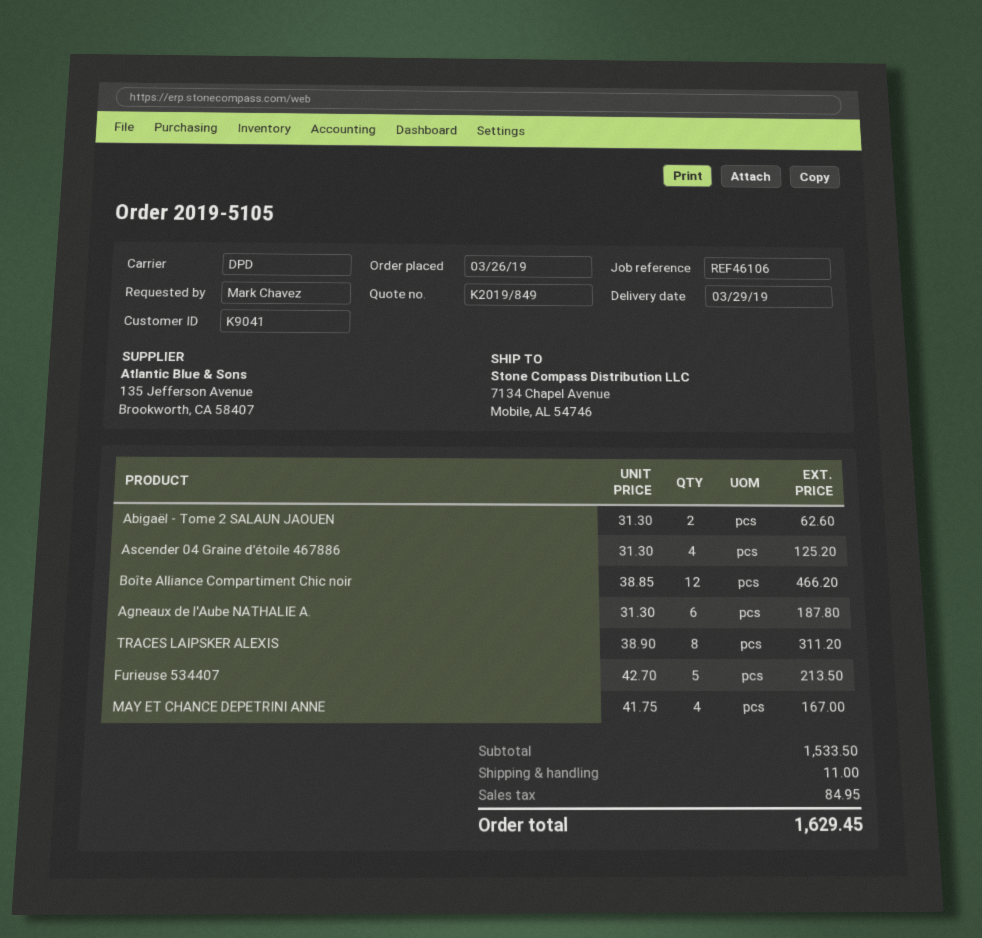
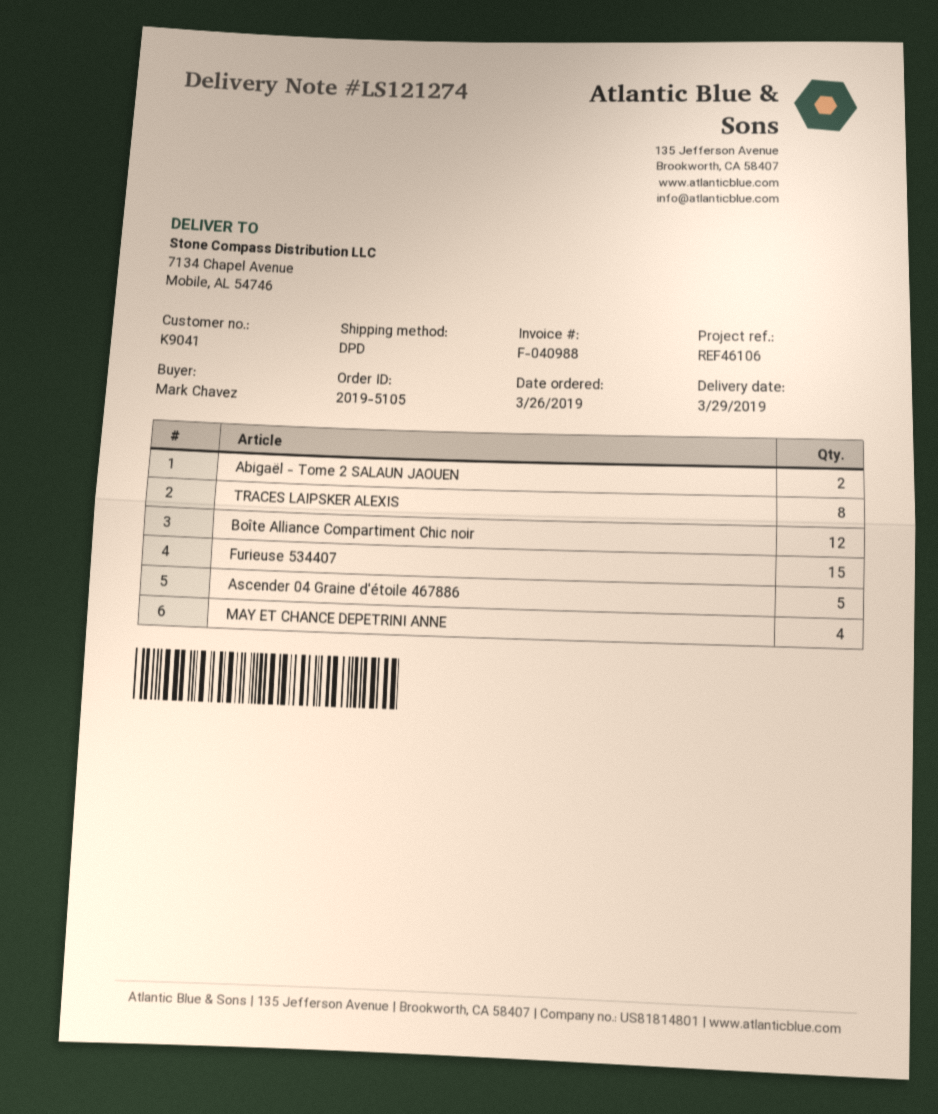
Ascender 04 Graine d'étoile 467886: 4 -> 5
Agneaux de l'Aube NATHALIE A.: 6 -> none
Furieuse 534407: 5 -> 15

